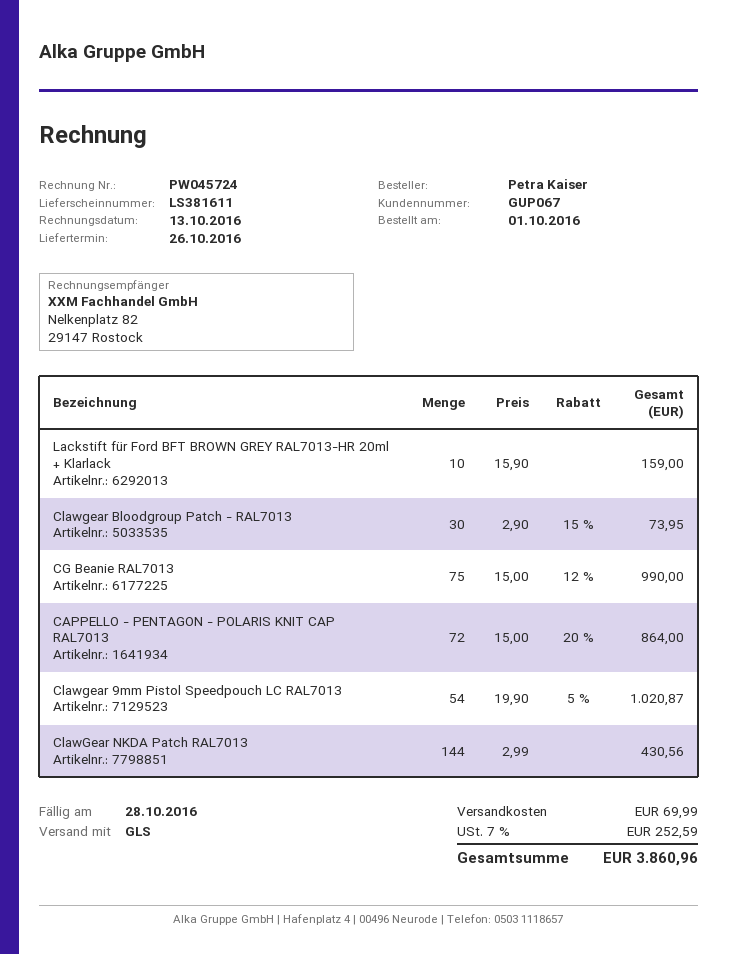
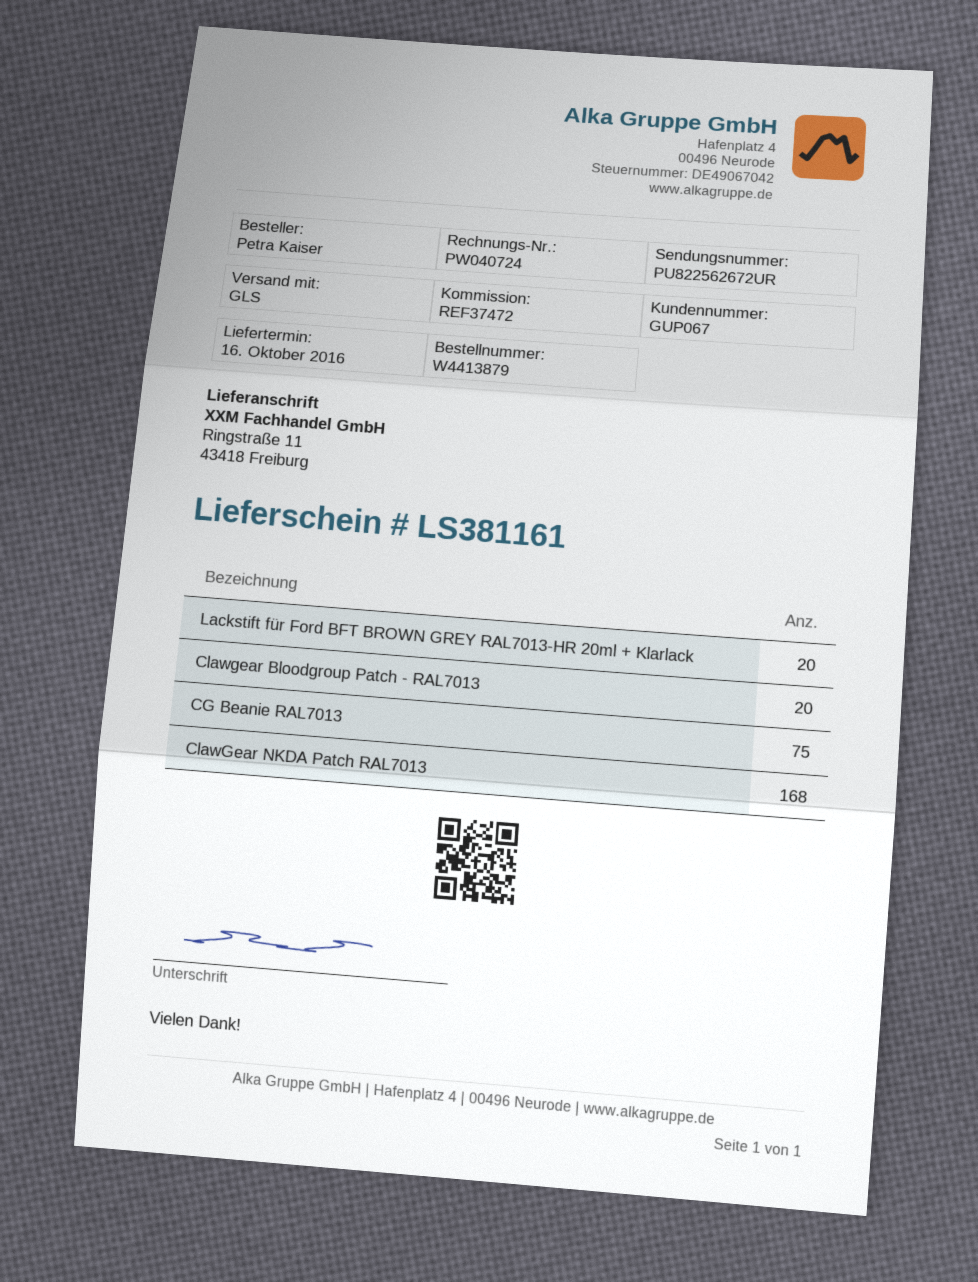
delivery note number: LS381611 -> LS381161
delivery date: 2016-10-26 -> 2016-10-16
invoice number: PW045724 -> PW040724
Lackstift für Ford BFT BROWN GREY RAL7013-HR 20ml + Klarlack: 10 -> 20
Clawgear Bloodgroup Patch - RAL7013: 30 -> 20
CAPPELLO - PENTAGON - POLARIS KNIT CAP RAL7013: 72 -> none
Clawgear 9mm Pistol Speedpouch LC RAL7013: 54 -> none
ClawGear NKDA Patch RAL7013: 144 -> 168

